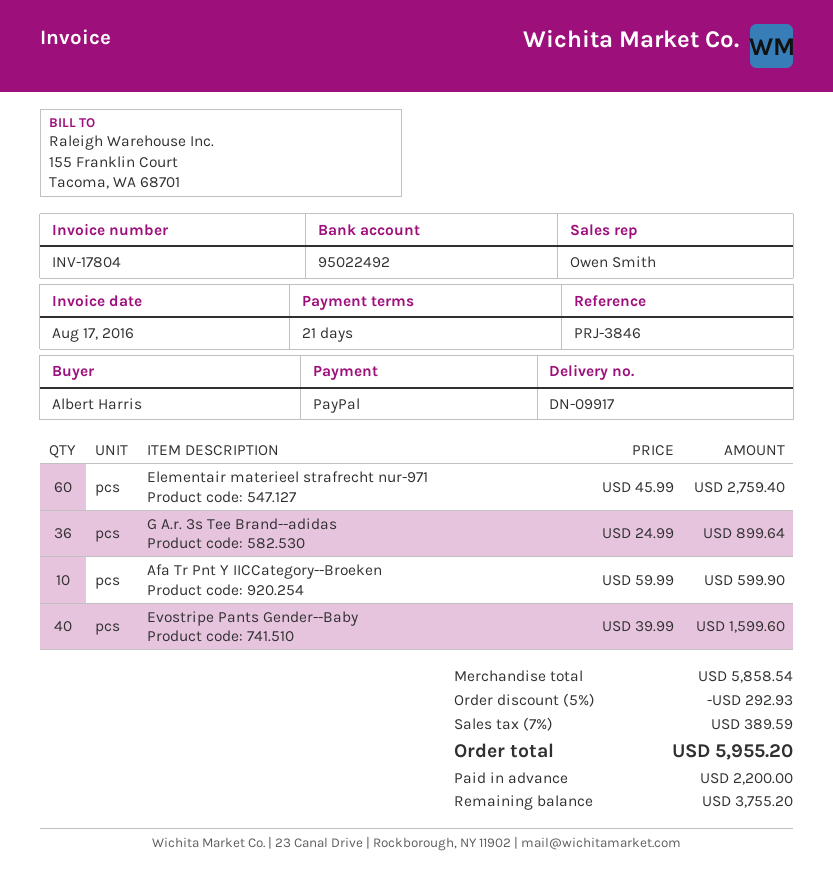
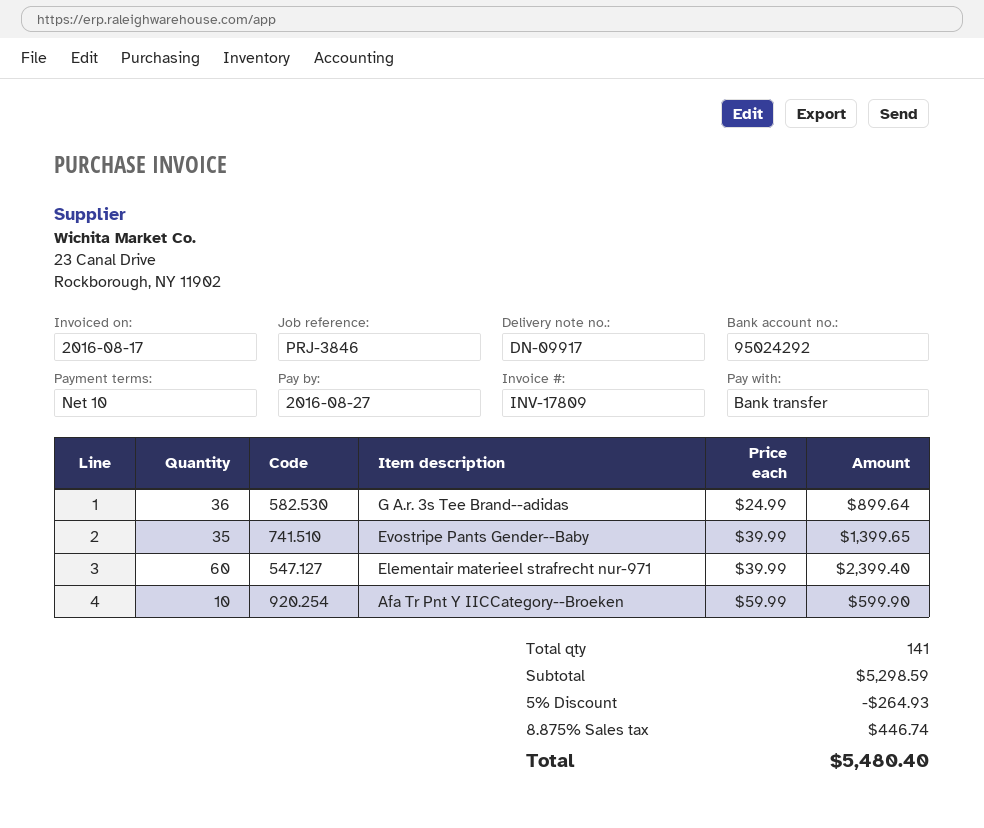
invoice number: INV-17804 -> INV-17809
payment terms: 21 days -> 10 days
payment method: PayPal -> bank transfer
bank account: 95022492 -> 95024292
Elementair materieel strafrecht nur-971: 60 x 45.99 = 2759.40 -> 60 x 39.99 = 2399.40
Evostripe Pants Gender--Baby: 40 x 39.99 = 1599.60 -> 35 x 39.99 = 1399.65
subtotal: 5858.54 -> 5298.59
discount: 5% = 292.93 -> 5% = 264.93
tax: 7% = 389.59 -> 8.875% = 446.74
total: 5955.20 -> 5480.40

